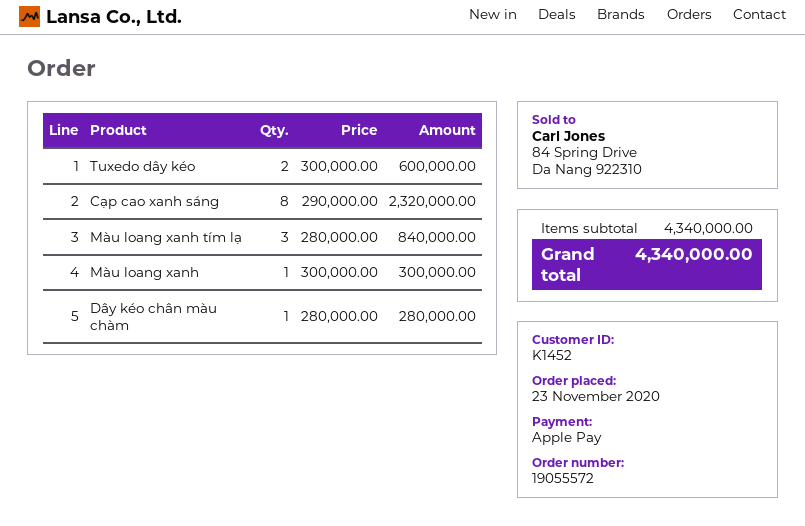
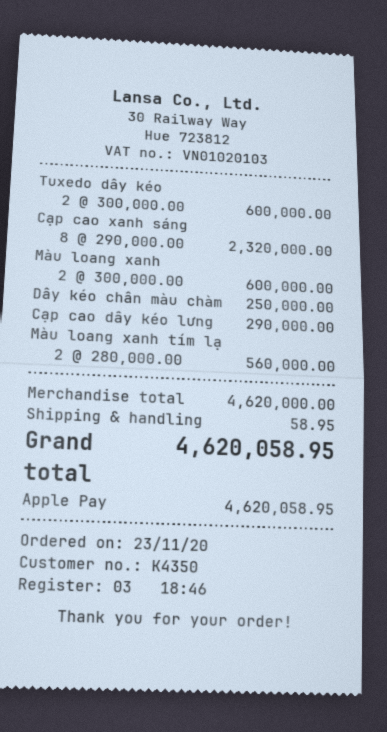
customer number: K1452 -> K4350
Màu loang xanh tím lạ: 3 x 280000.00 = 840000.00 -> 2 x 280000.00 = 560000.00
Màu loang xanh: 1 x 300000.00 = 300000.00 -> 2 x 300000.00 = 600000.00
Dây kéo chân màu chàm: 1 x 280000.00 = 280000.00 -> 1 x 250000.00 = 250000.00
Cạp cao dây kéo lưng: none -> 1 x 290000.00 = 290000.00
subtotal: 4340000.00 -> 4620000.00
shipping: none -> 58.95
total: 4340000.00 -> 4620058.95

